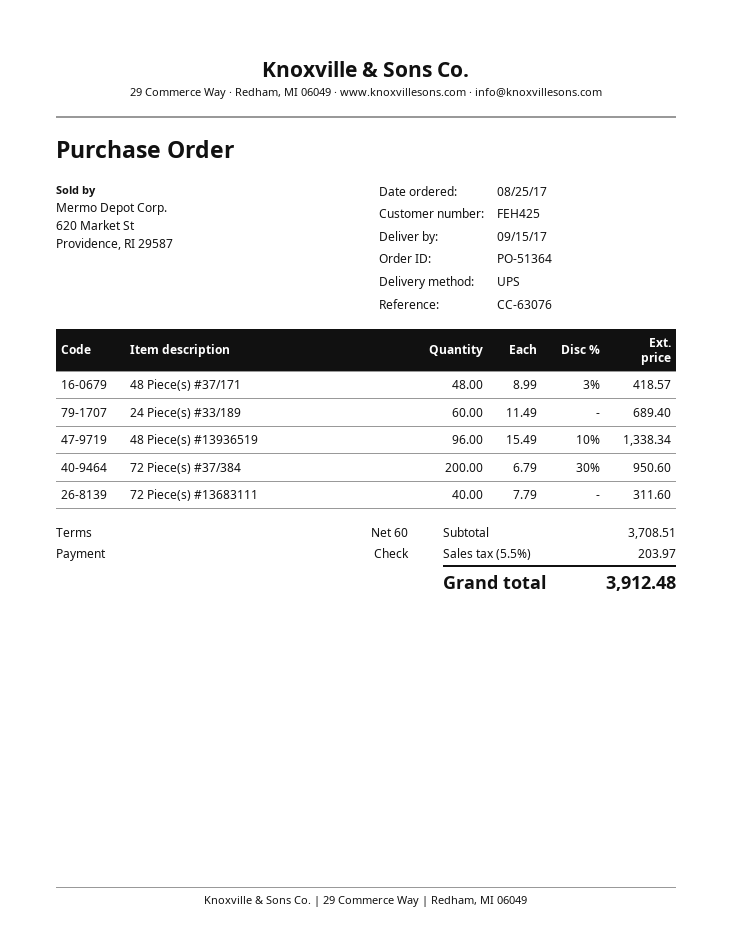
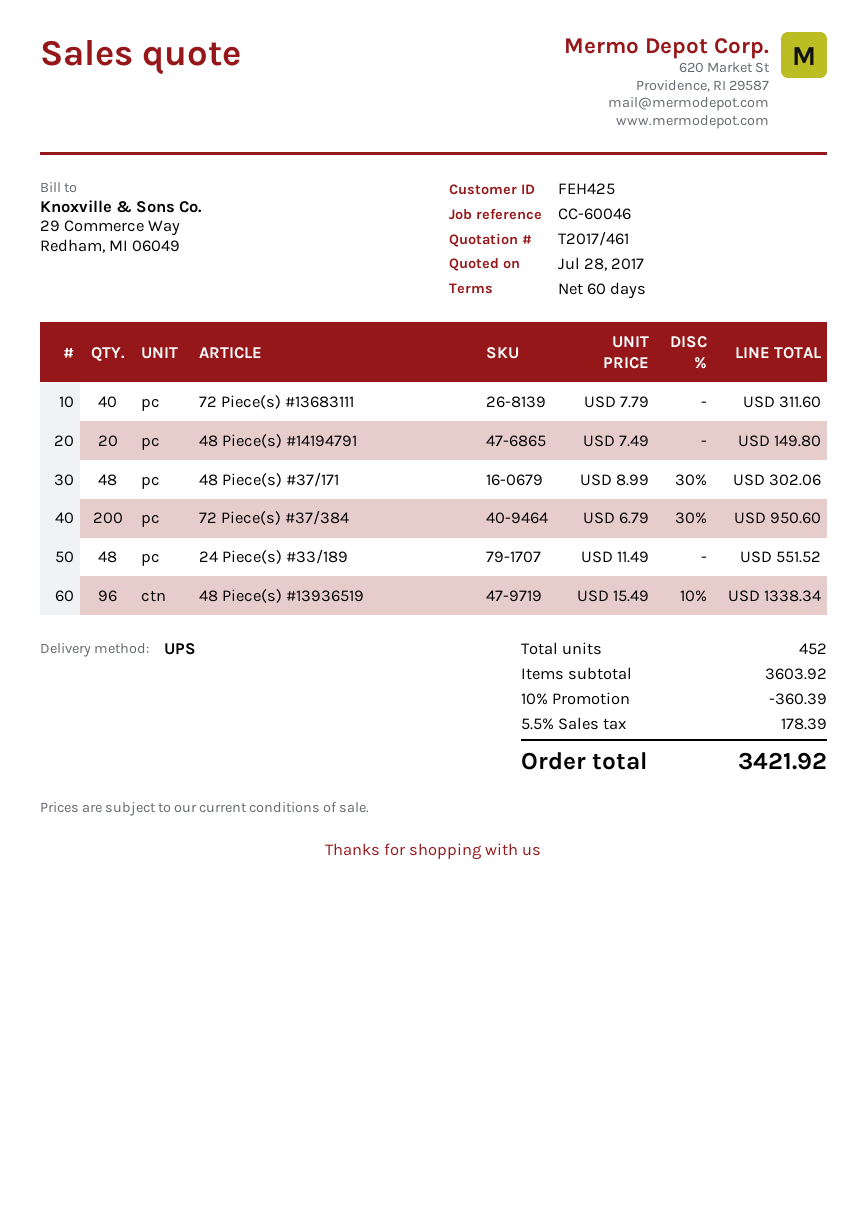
reference: CC-63076 -> CC-60046
48 Piece(s) #37/171: 48 x 8.99 - 3% = 418.57 -> 48 x 8.99 - 30% = 302.06
24 Piece(s) #33/189: 60 x 11.49 = 689.40 -> 48 x 11.49 = 551.52
48 Piece(s) #14194791: none -> 20 x 7.49 = 149.80
subtotal: 3708.51 -> 3603.92
discount: none -> 10% = 360.39
tax: 5.5% = 203.97 -> 5.5% = 178.39
total: 3912.48 -> 3421.92

